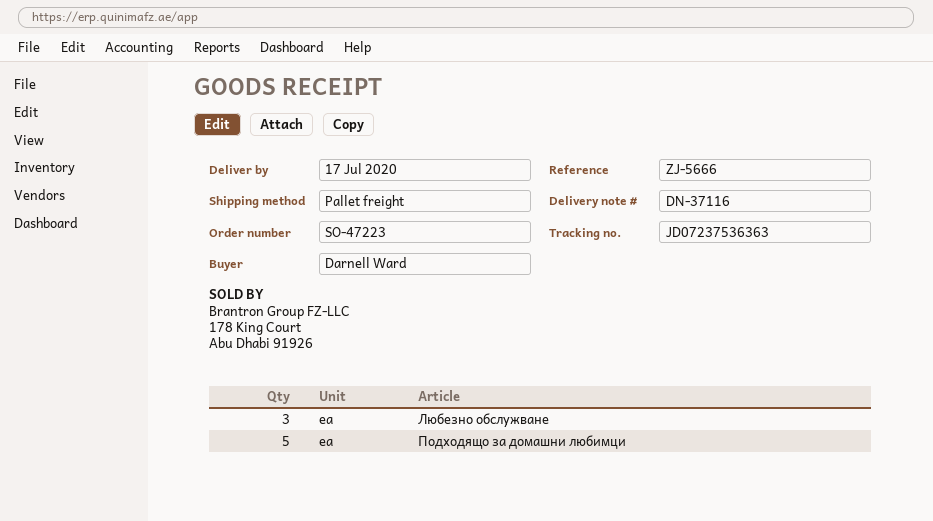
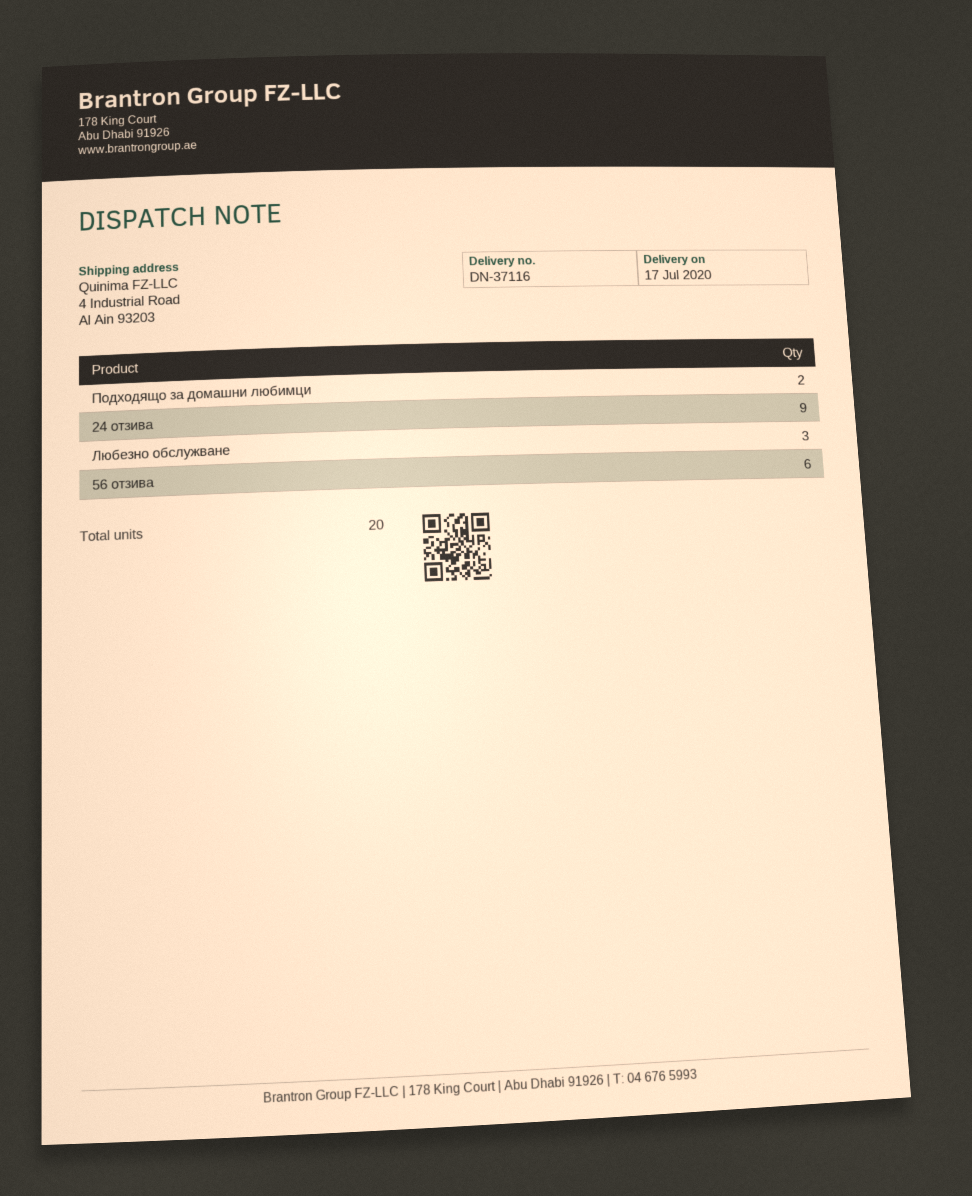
Подходящо за домашни любимци: 5 -> 2
24 отзива: none -> 9
56 отзива: none -> 6

